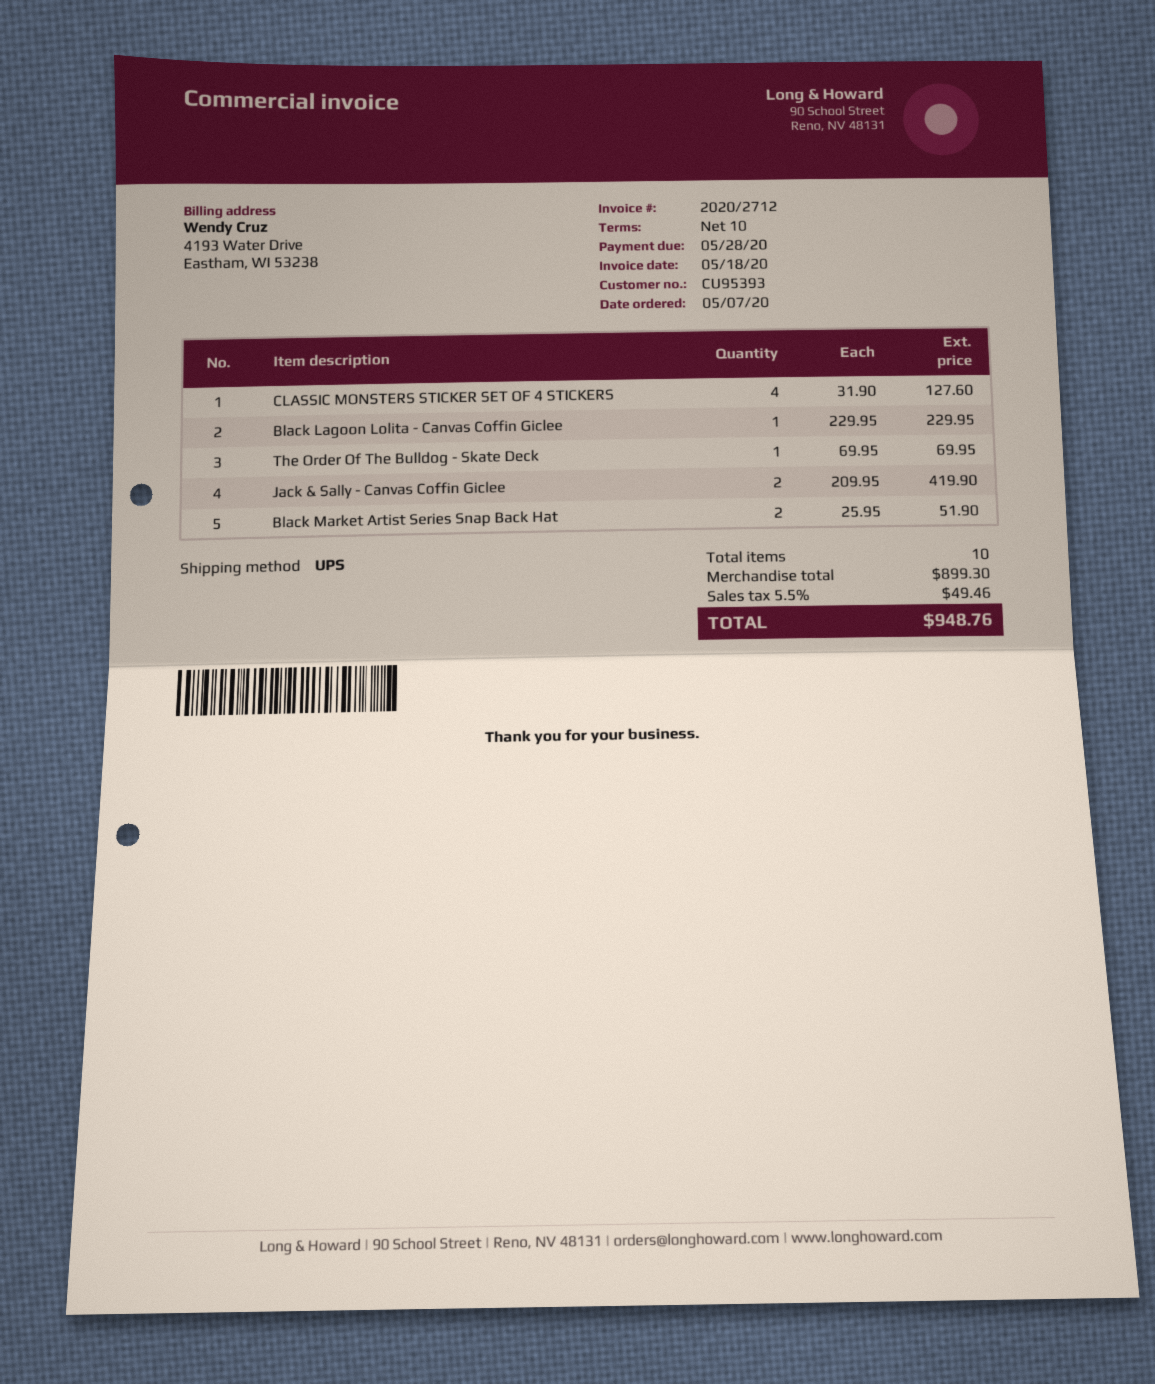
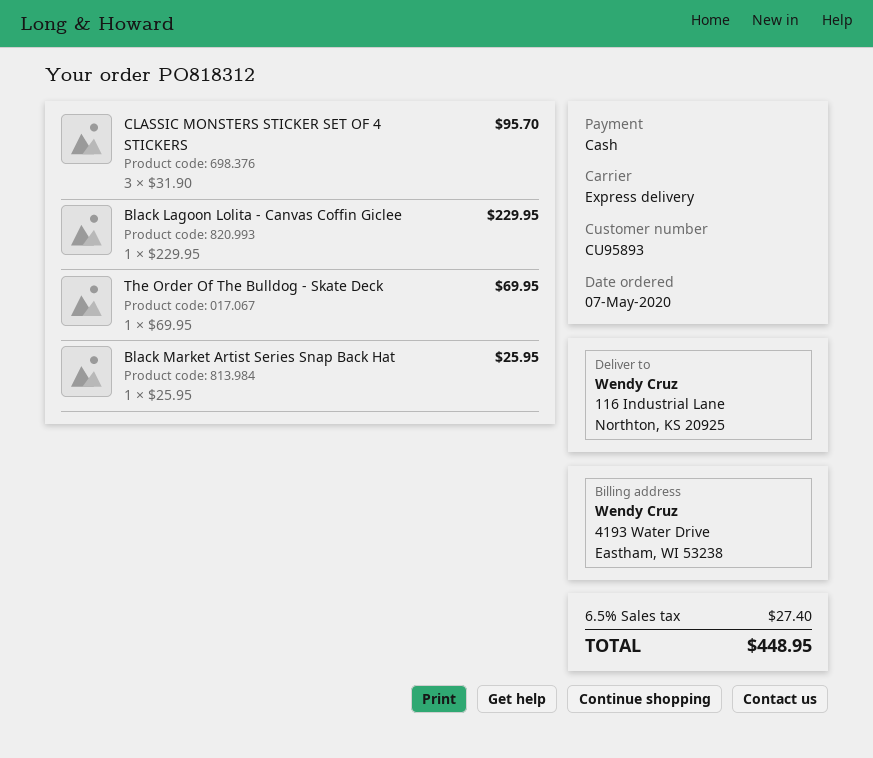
customer number: CU95393 -> CU95893
shipping method: UPS -> express
CLASSIC MONSTERS STICKER SET OF 4 STICKERS: 4 x 31.90 = 127.60 -> 3 x 31.90 = 95.70
Jack & Sally - Canvas Coffin Giclee: 2 x 209.95 = 419.90 -> none
Black Market Artist Series Snap Back Hat: 2 x 25.95 = 51.90 -> 1 x 25.95 = 25.95
tax: 5.5% = 49.46 -> 6.5% = 27.40
total: 948.76 -> 448.95

